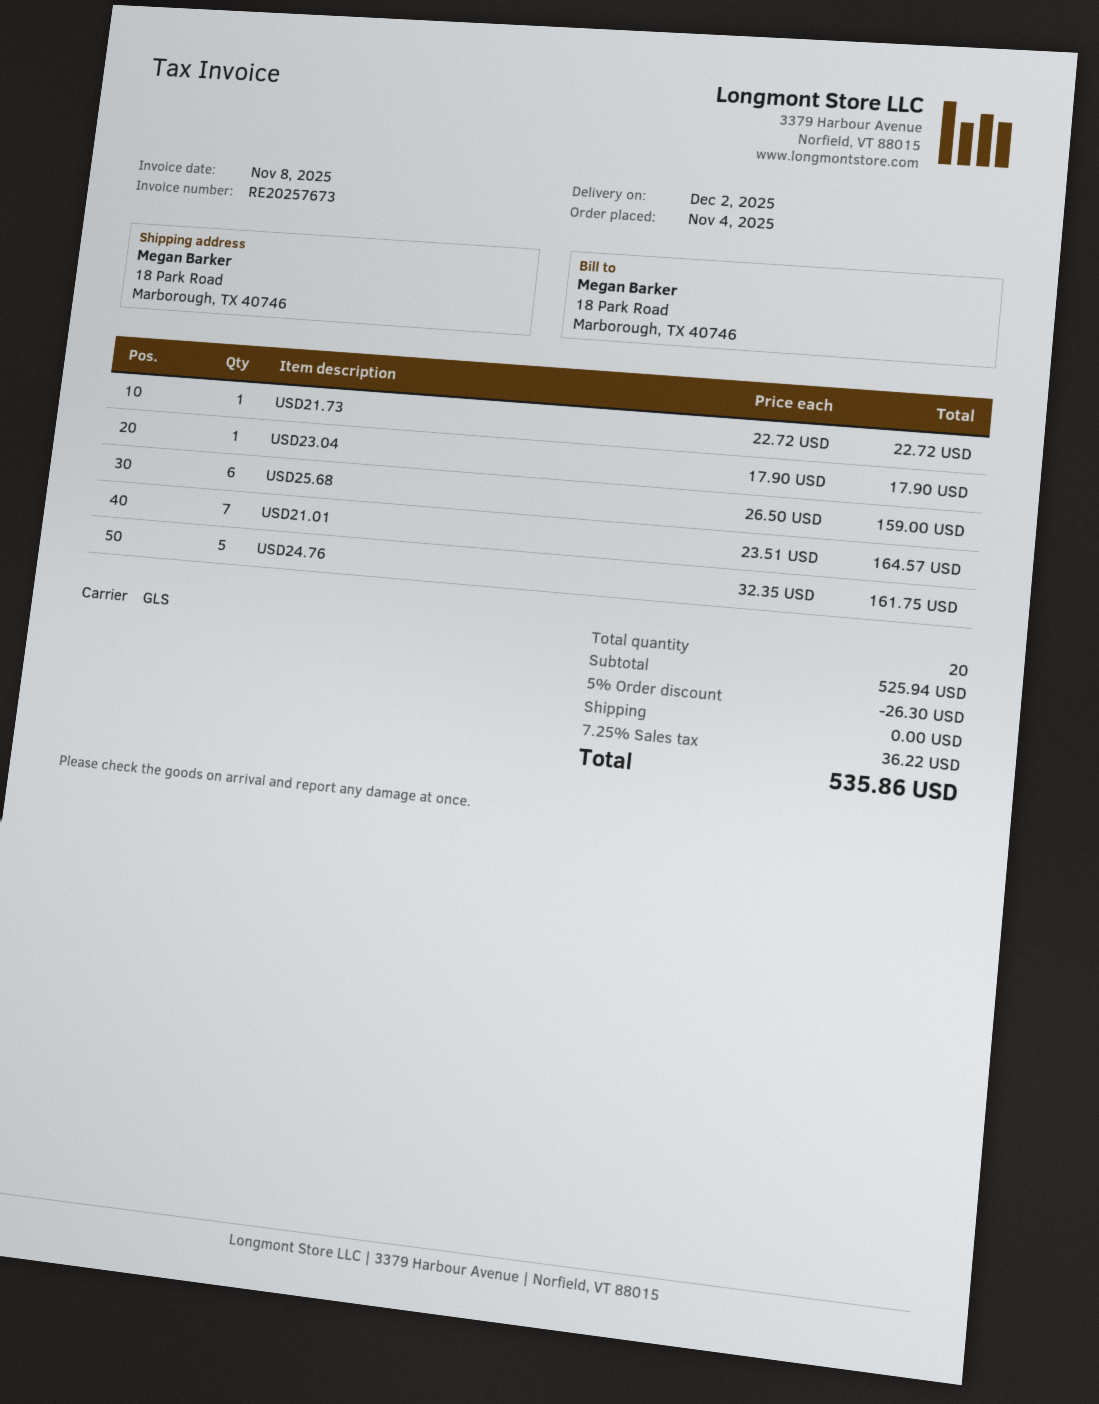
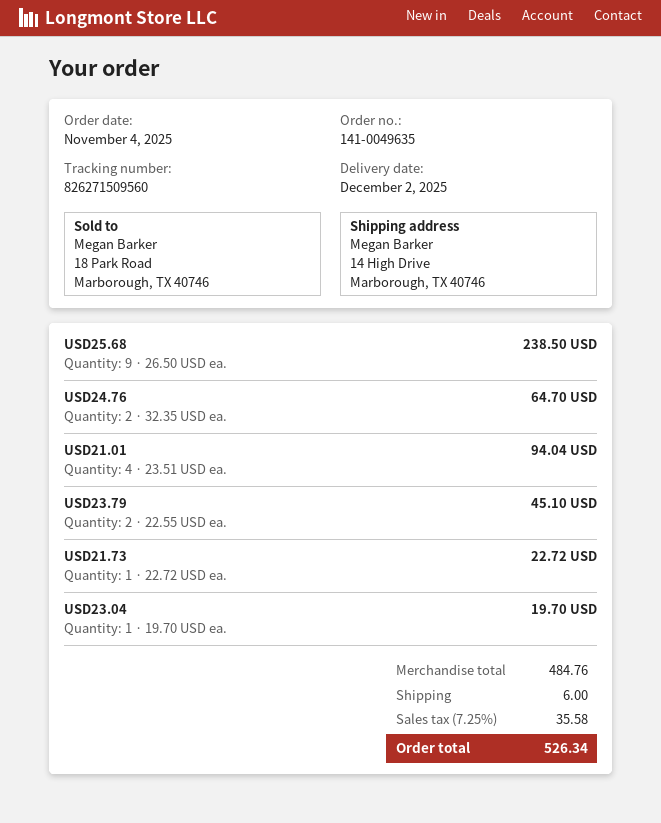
ship to: 18 Park Road, Marborough, TX 40746 -> 14 High Drive, Marborough, TX 40746
USD23.04: 1 x 17.90 = 17.90 -> 1 x 19.70 = 19.70
USD25.68: 6 x 26.50 = 159.00 -> 9 x 26.50 = 238.50
USD21.01: 7 x 23.51 = 164.57 -> 4 x 23.51 = 94.04
USD24.76: 5 x 32.35 = 161.75 -> 2 x 32.35 = 64.70
USD23.79: none -> 2 x 22.55 = 45.10
subtotal: 525.94 -> 484.76
discount: 5% = 26.30 -> none
shipping: 0.00 -> 6.00
tax: 7.25% = 36.22 -> 7.25% = 35.58
total: 535.86 -> 526.34

